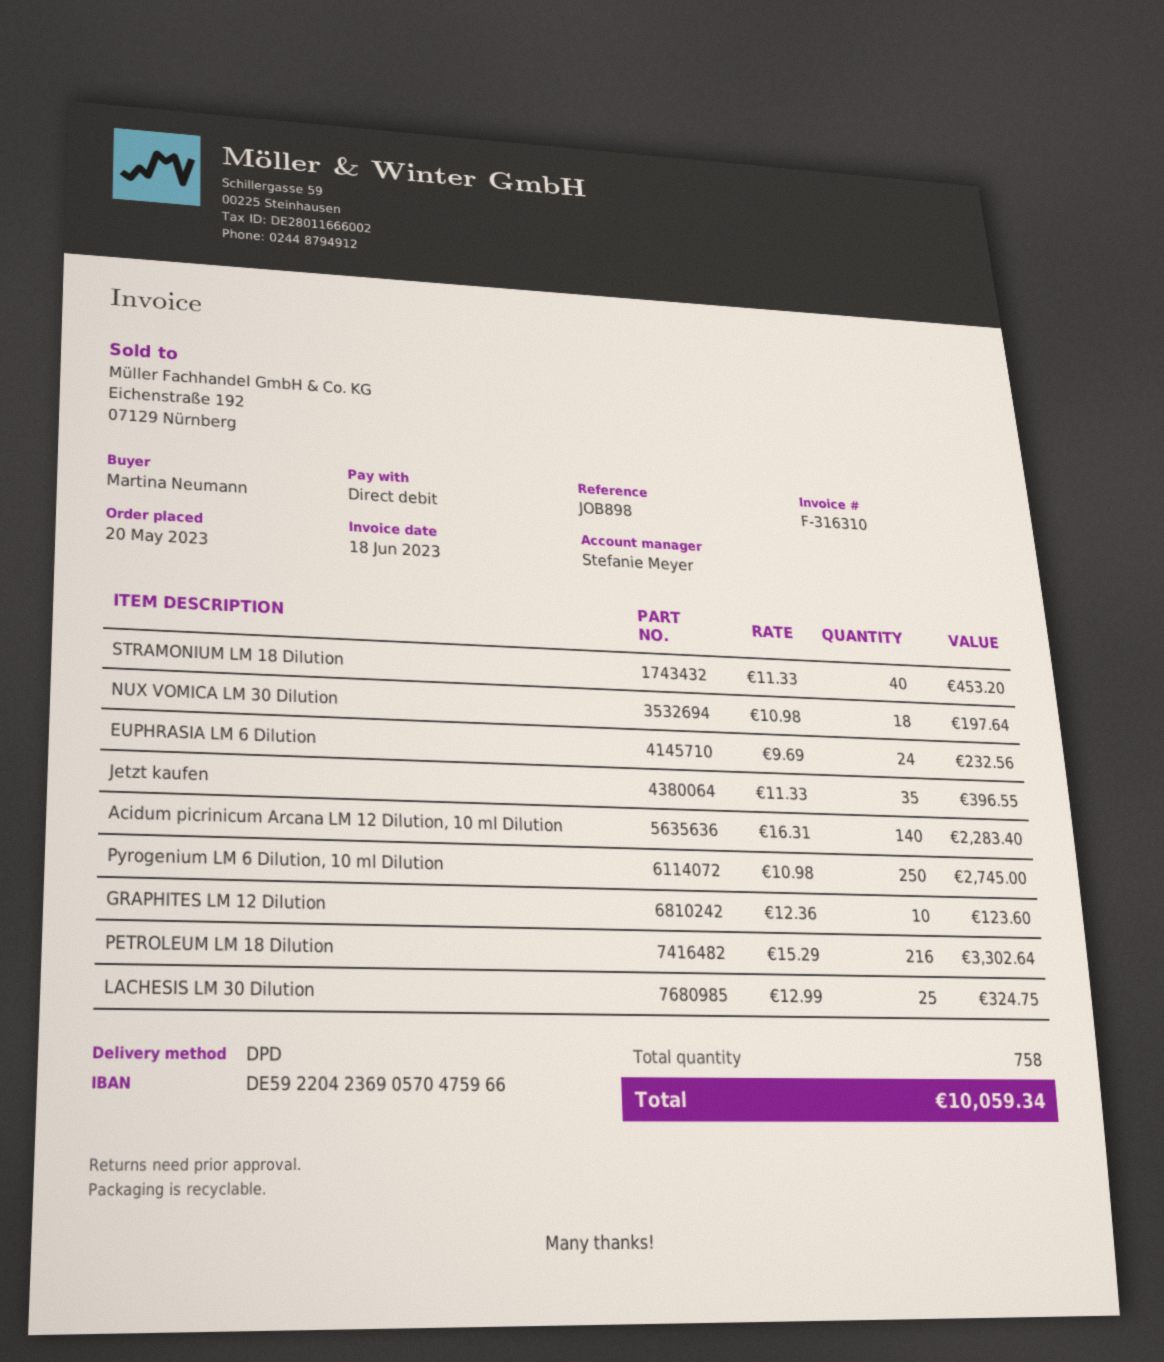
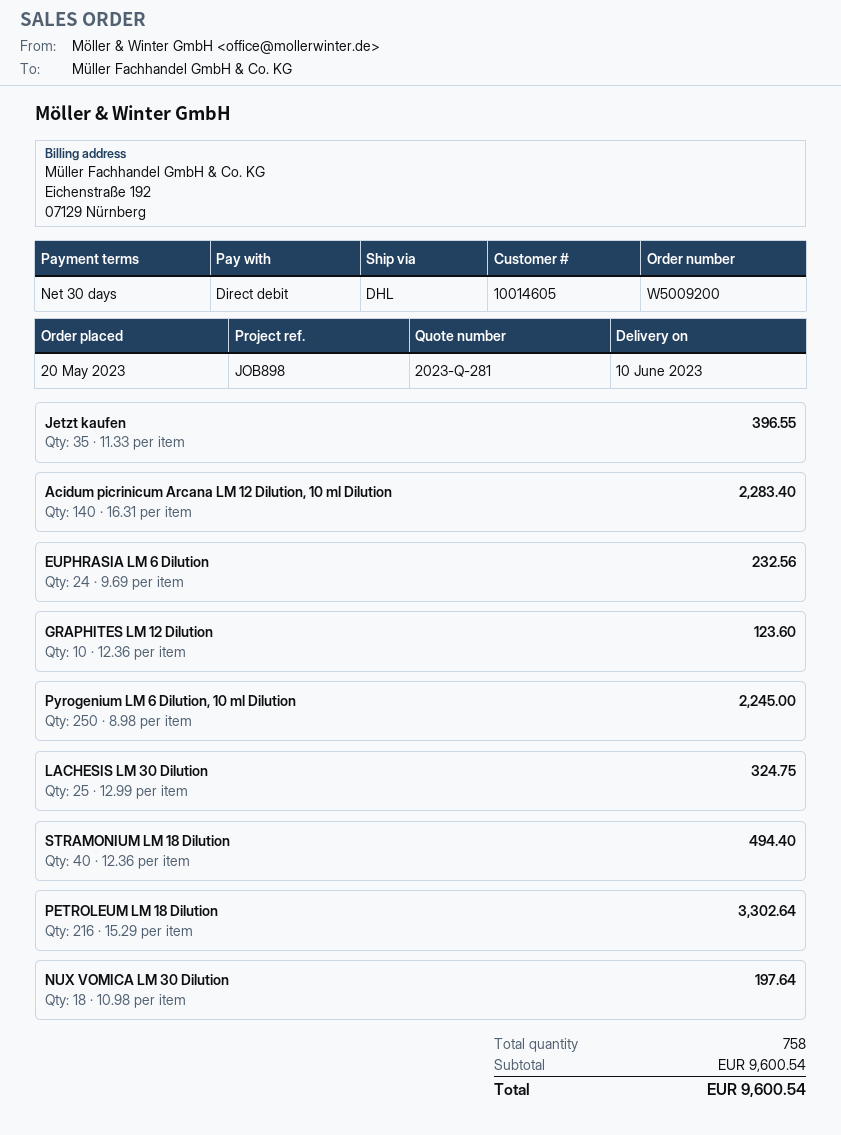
shipping method: DPD -> DHL
STRAMONIUM LM 18 Dilution: 40 x 11.33 = 453.20 -> 40 x 12.36 = 494.40
Pyrogenium LM 6 Dilution, 10 ml Dilution: 250 x 10.98 = 2745.00 -> 250 x 8.98 = 2245.00
total: 10059.34 -> 9600.54

